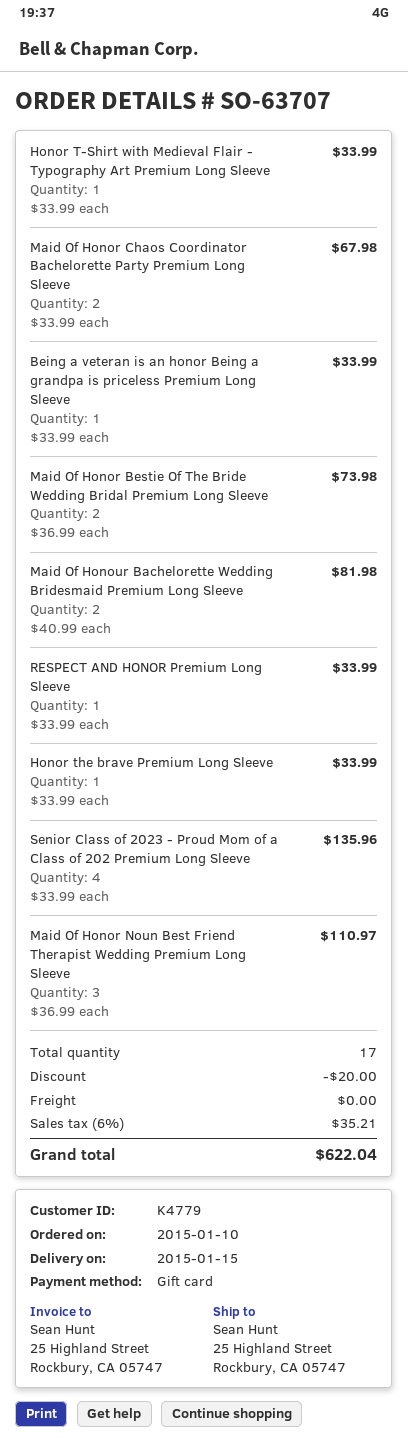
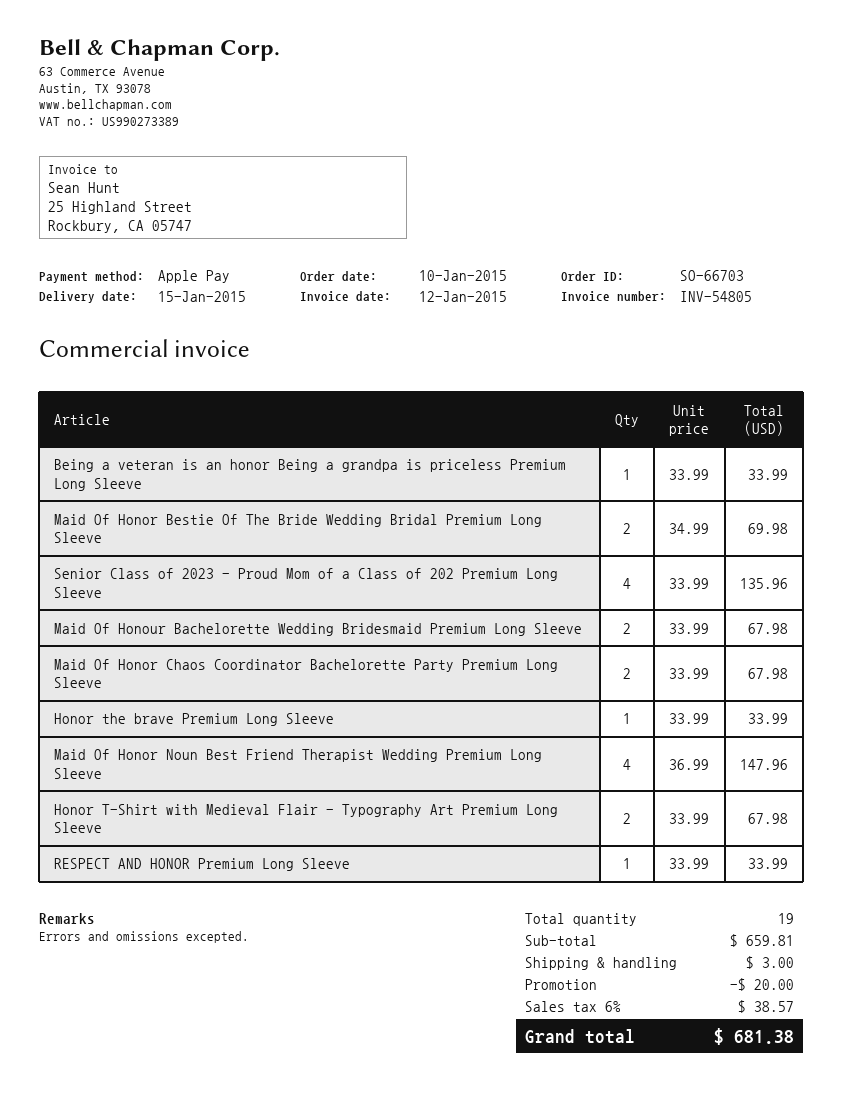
order number: SO-63707 -> SO-66703
payment method: gift card -> Apple Pay
Honor T-Shirt with Medieval Flair - Typography Art Premium Long Sleeve: 1 x 33.99 = 33.99 -> 2 x 33.99 = 67.98
Maid Of Honor Bestie Of The Bride Wedding Bridal Premium Long Sleeve: 2 x 36.99 = 73.98 -> 2 x 34.99 = 69.98
Maid Of Honour Bachelorette Wedding Bridesmaid Premium Long Sleeve: 2 x 40.99 = 81.98 -> 2 x 33.99 = 67.98
Maid Of Honor Noun Best Friend Therapist Wedding Premium Long Sleeve: 3 x 36.99 = 110.97 -> 4 x 36.99 = 147.96
total quantity: 17 -> 19
shipping: 0.00 -> 3.00
tax: 6% = 35.21 -> 6% = 38.57
total: 622.04 -> 681.38

